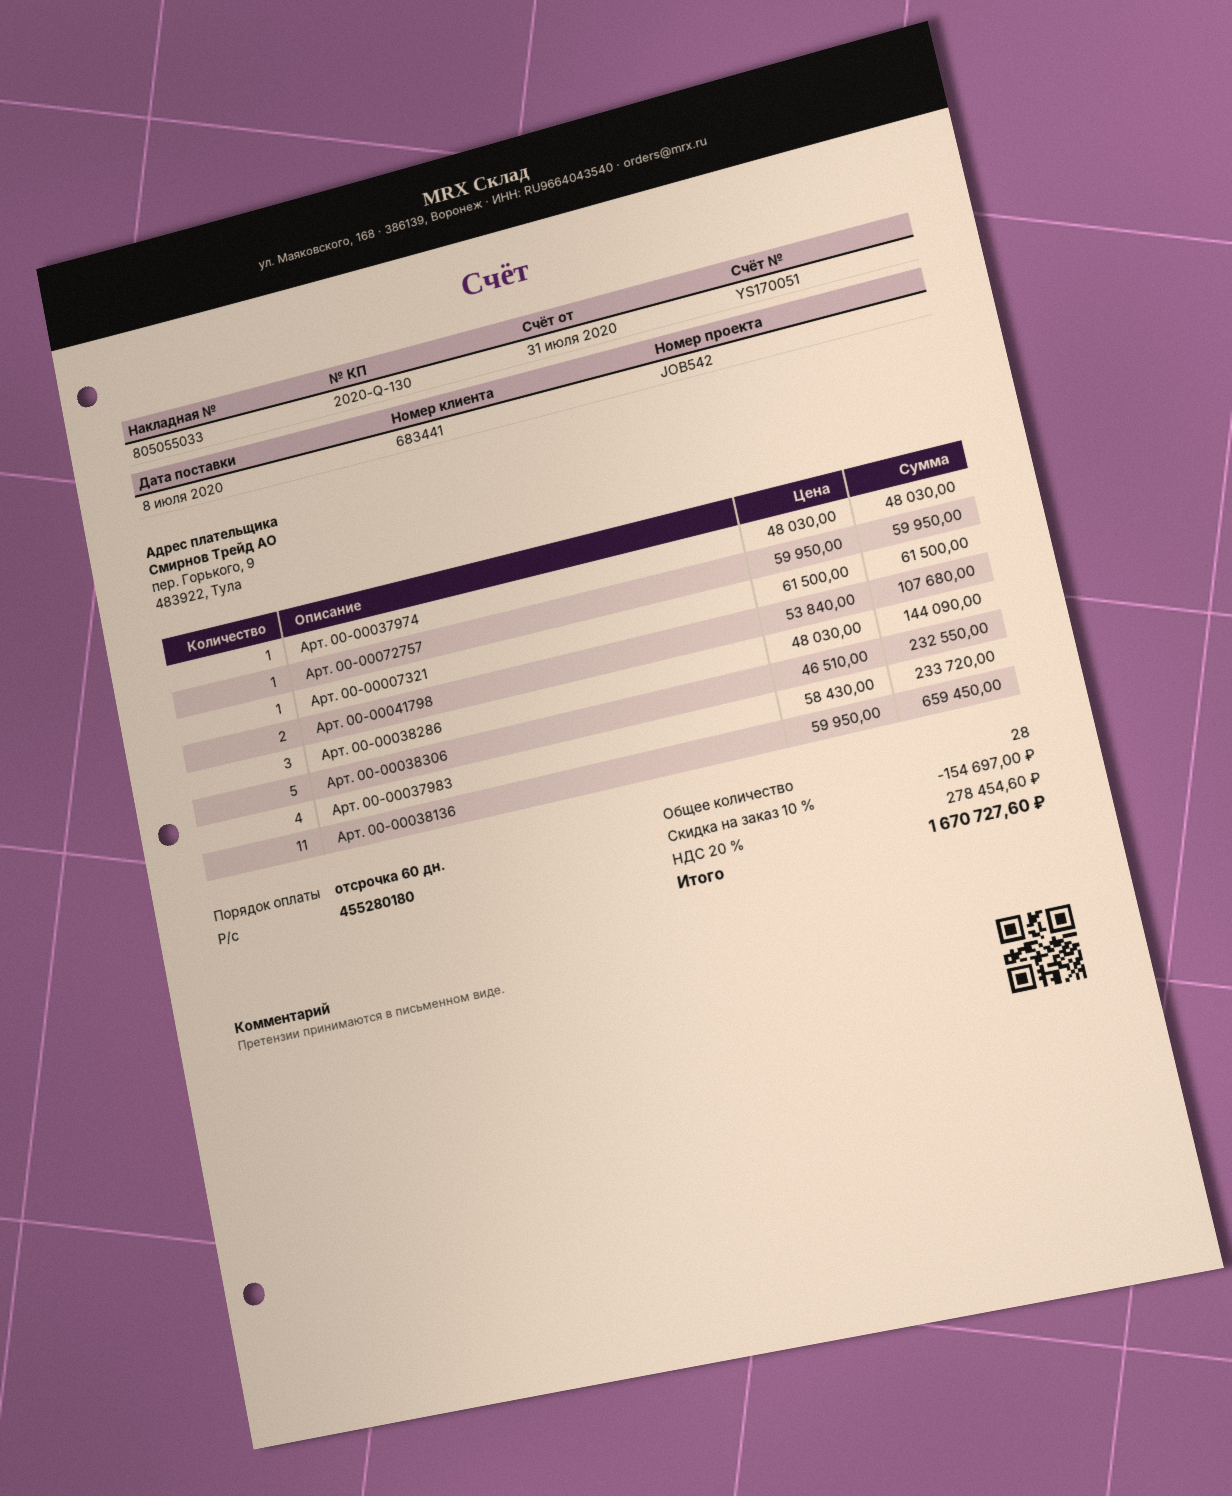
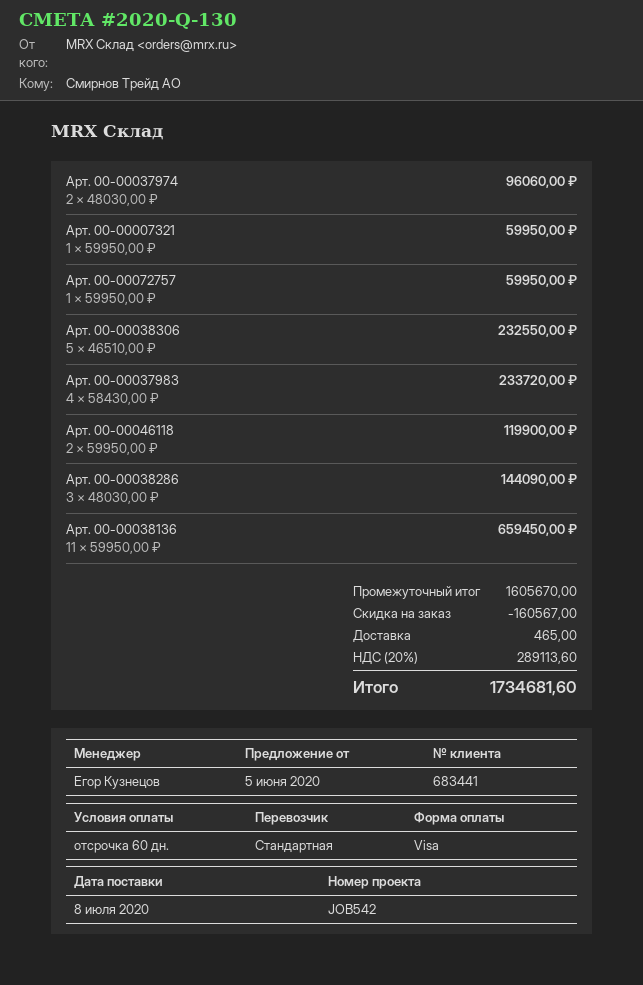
Арт. 00-00037974: 1 x 48030.00 = 48030.00 -> 2 x 48030.00 = 96060.00
Арт. 00-00007321: 1 x 61500.00 = 61500.00 -> 1 x 59950.00 = 59950.00
Арт. 00-00041798: 2 x 53840.00 = 107680.00 -> none
Арт. 00-00046118: none -> 2 x 59950.00 = 119900.00
discount: 154697.00 -> 160567.00
shipping: none -> 465.00
tax: 20% = 278454.60 -> 20% = 289113.60
total: 1670727.60 -> 1734681.60

